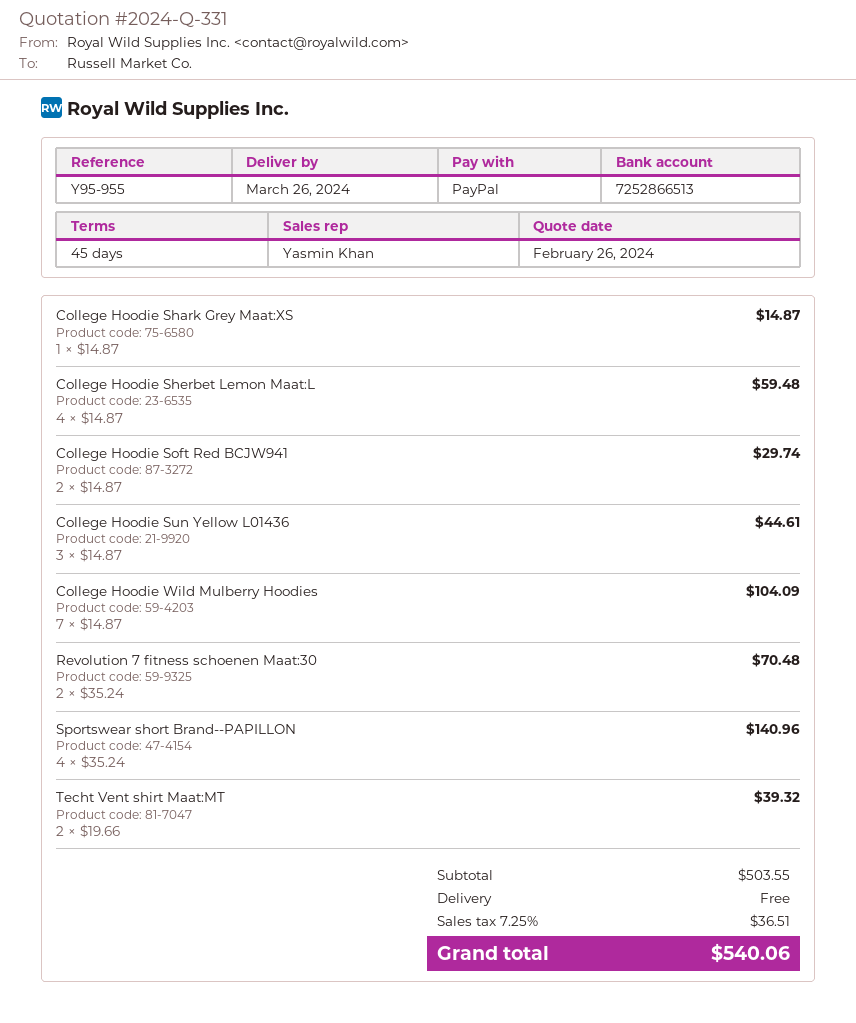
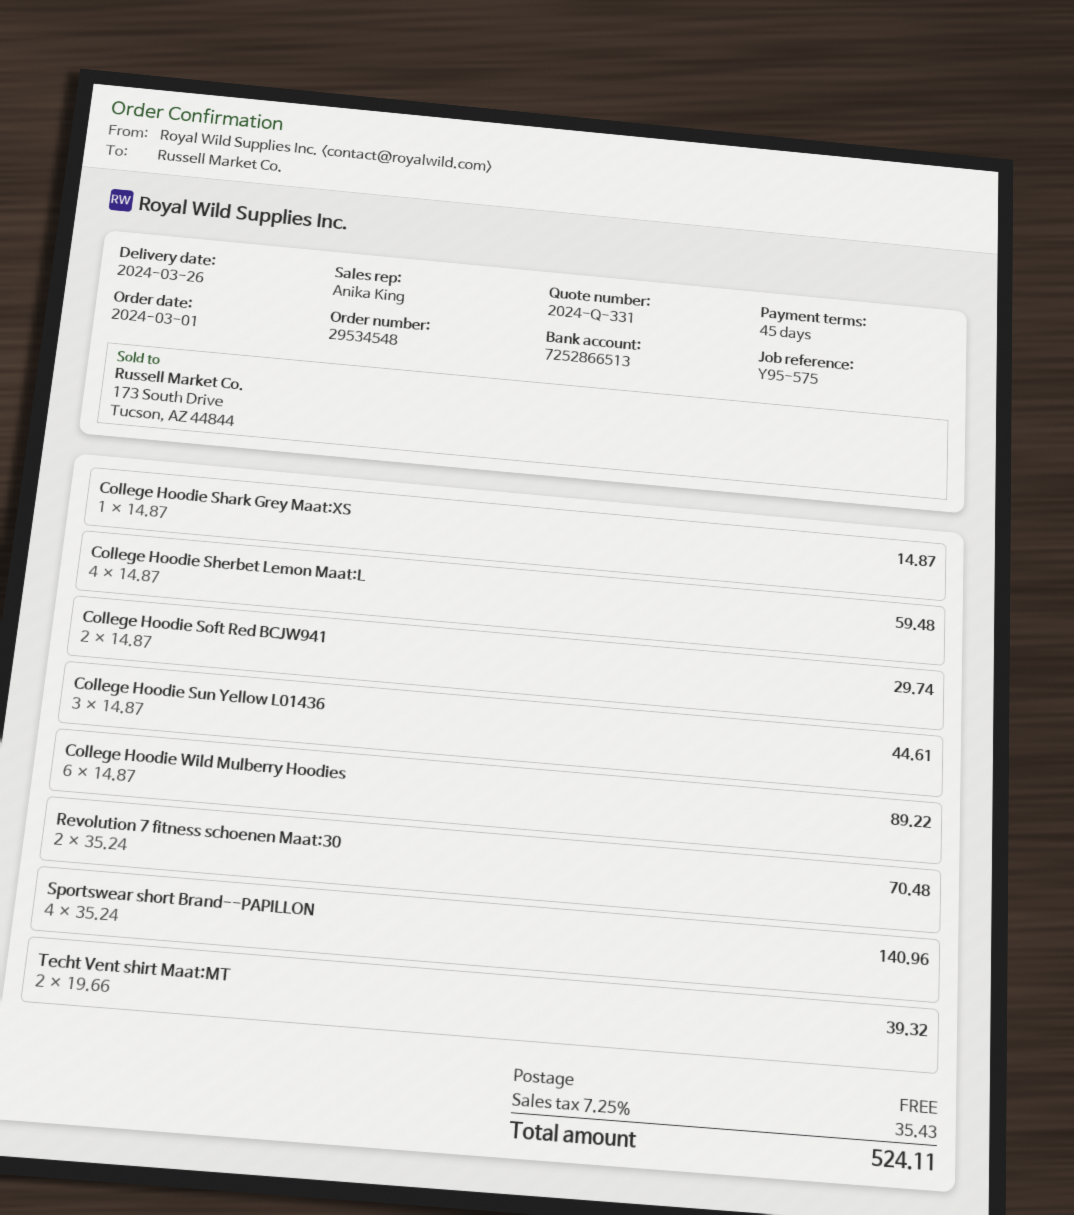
reference: Y95-955 -> Y95-575
sales rep: Yasmin Khan -> Anika King
College Hoodie Wild Mulberry Hoodies: 7 x 14.87 = 104.09 -> 6 x 14.87 = 89.22
tax: 7.25% = 36.51 -> 7.25% = 35.43
total: 540.06 -> 524.11

